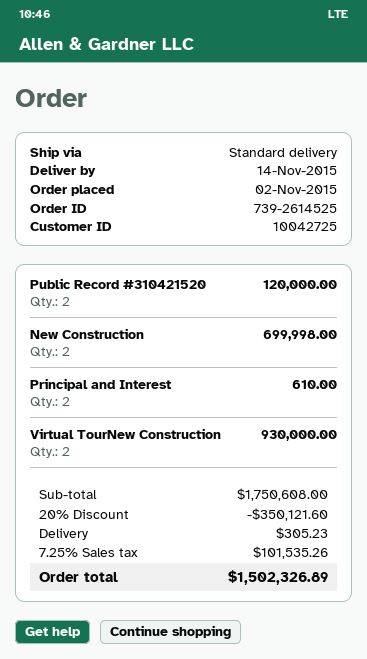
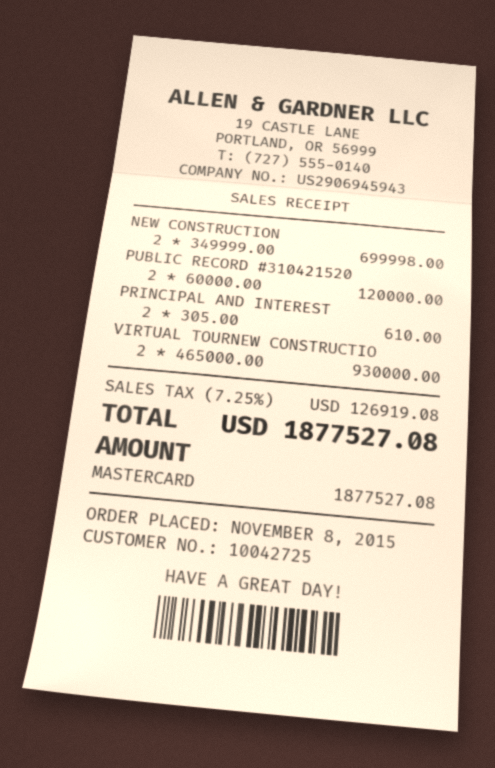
order date: 2015-11-02 -> 2015-11-08
discount: 20% = 350121.60 -> none
shipping: 305.23 -> none
tax: 7.25% = 101535.26 -> 7.25% = 126919.08
total: 1502326.89 -> 1877527.08

